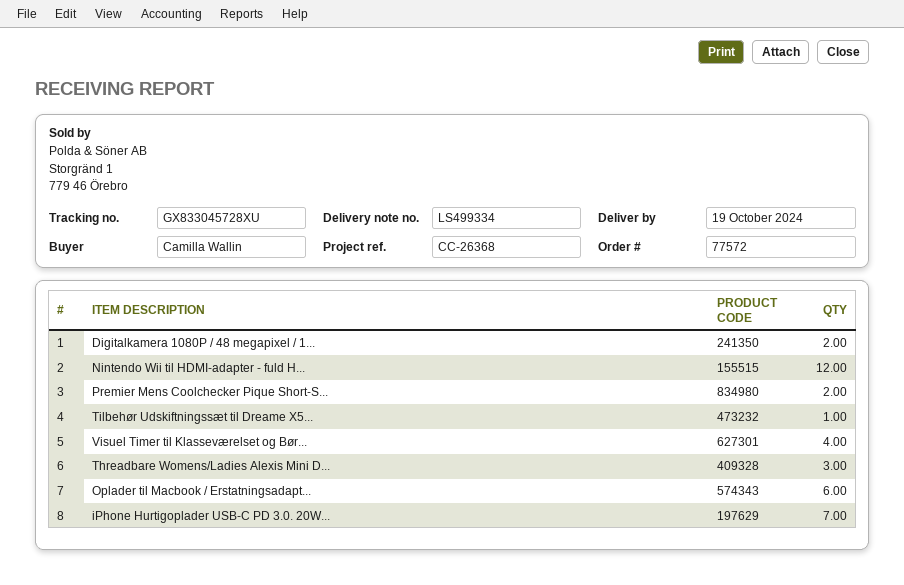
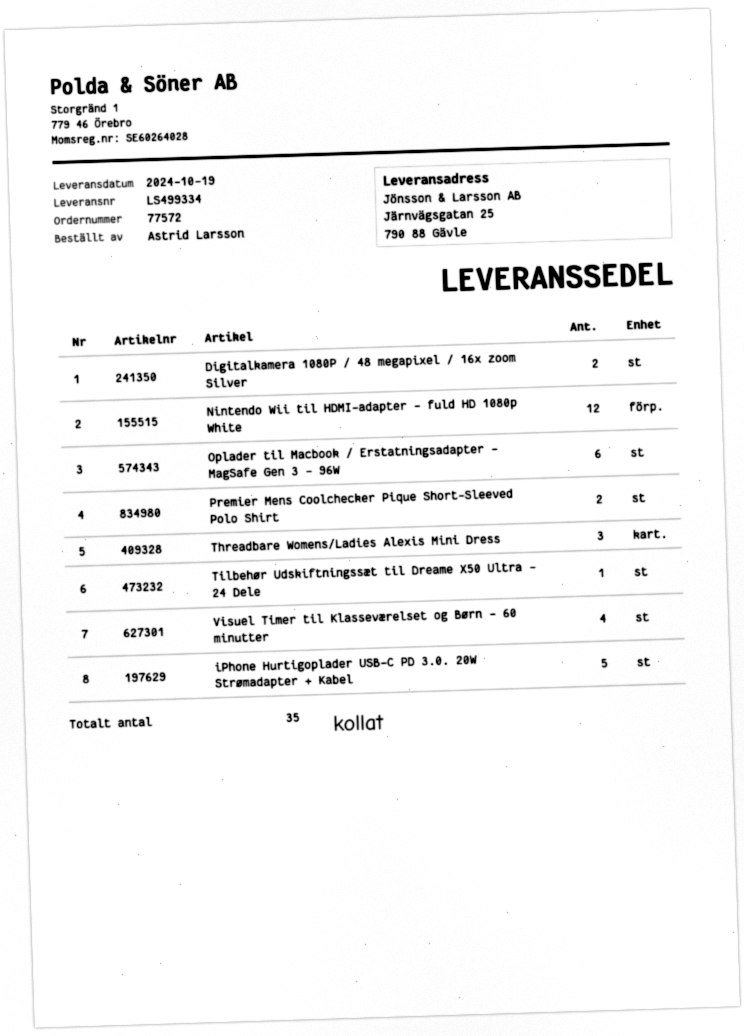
ordered by: Camilla Wallin -> Astrid Larsson
iPhone Hurtigoplader USB-C PD 3.0. 20W...: 7 -> 5

